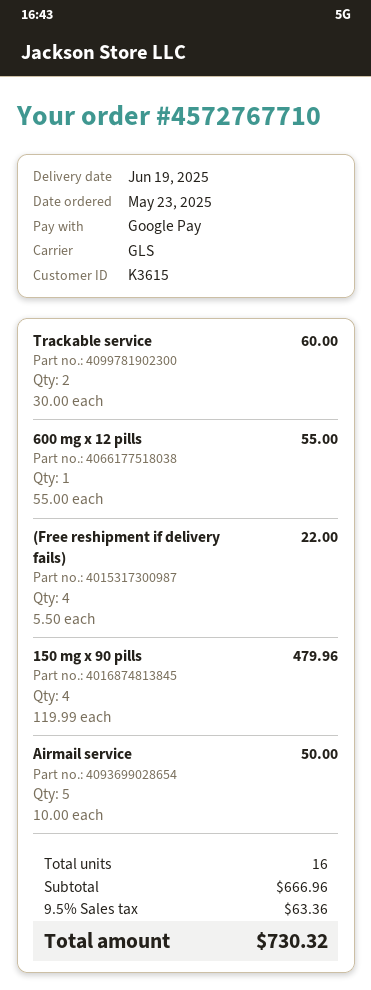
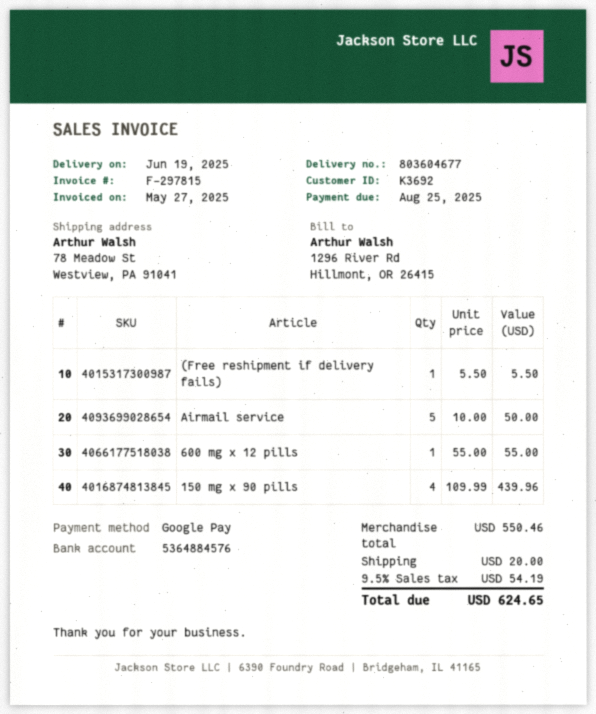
customer number: K3615 -> K3692
Trackable service: 2 x 30.00 = 60.00 -> none
(Free reshipment if delivery fails): 4 x 5.50 = 22.00 -> 1 x 5.50 = 5.50
150 mg x 90 pills: 4 x 119.99 = 479.96 -> 4 x 109.99 = 439.96
subtotal: 666.96 -> 550.46
shipping: none -> 20.00
tax: 9.5% = 63.36 -> 9.5% = 54.19
total: 730.32 -> 624.65

